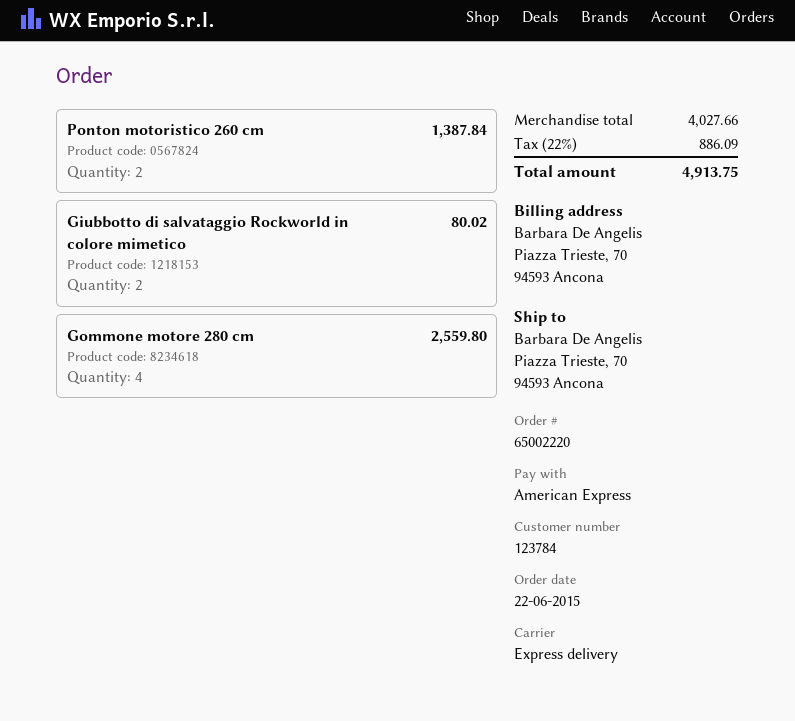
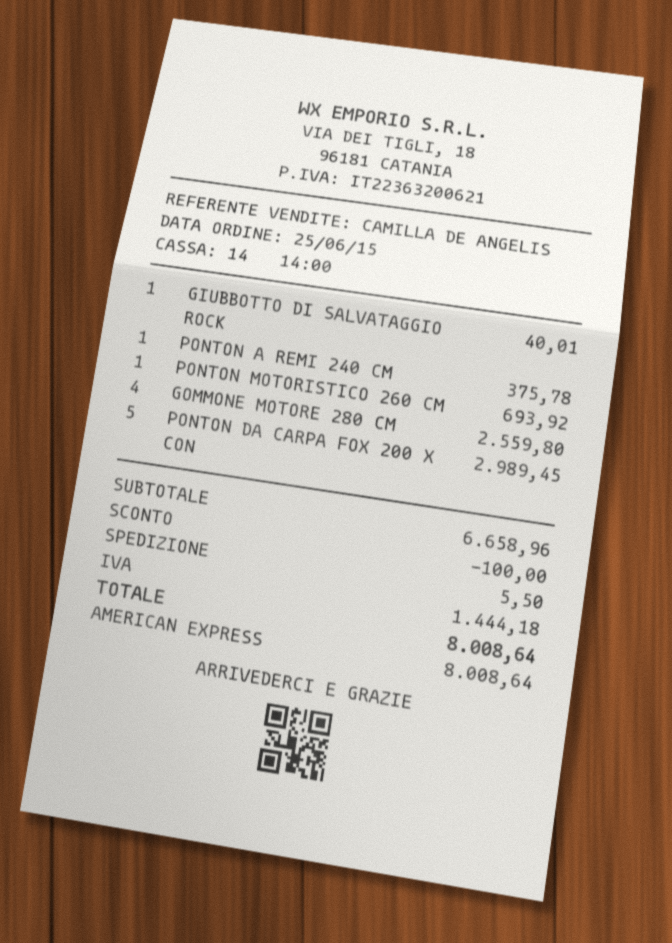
order date: 2015-06-22 -> 2015-06-25
Ponton motoristico 260 cm: 2 for 1387.84 -> 1 for 693.92
Giubbotto di salvataggio Rockworld in colore mimetico: 2 for 80.02 -> 1 for 40.01
PONTON A REMI 240 CM: none -> 1 for 375.78
PONTON DA CARPA FOX 200 X CON: none -> 5 for 2989.45
subtotal: 4027.66 -> 6658.96
discount: none -> 100.00
shipping: none -> 5.50
tax: 886.09 -> 1444.18
total: 4913.75 -> 8008.64

